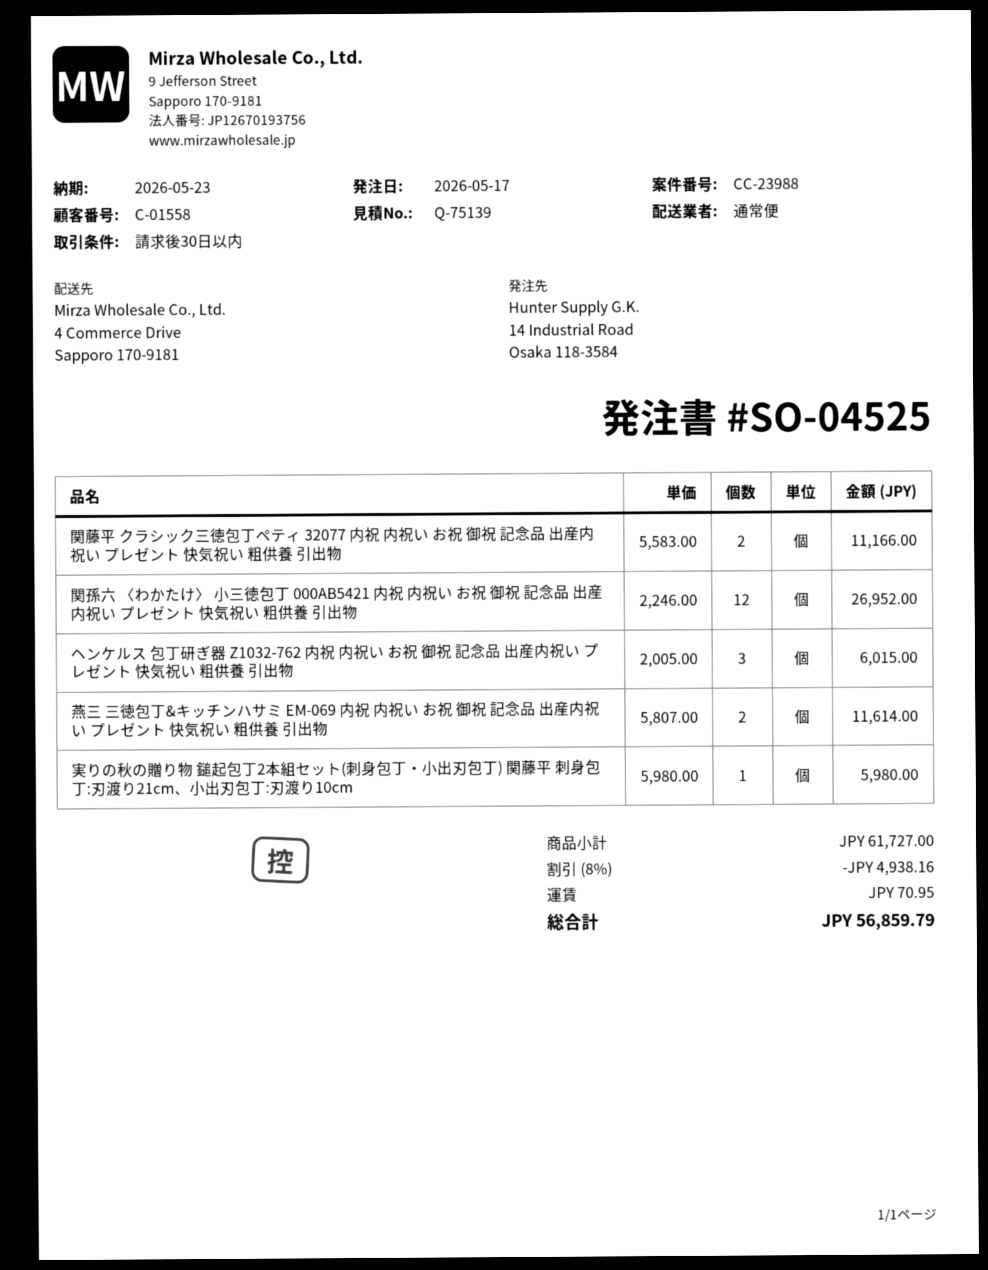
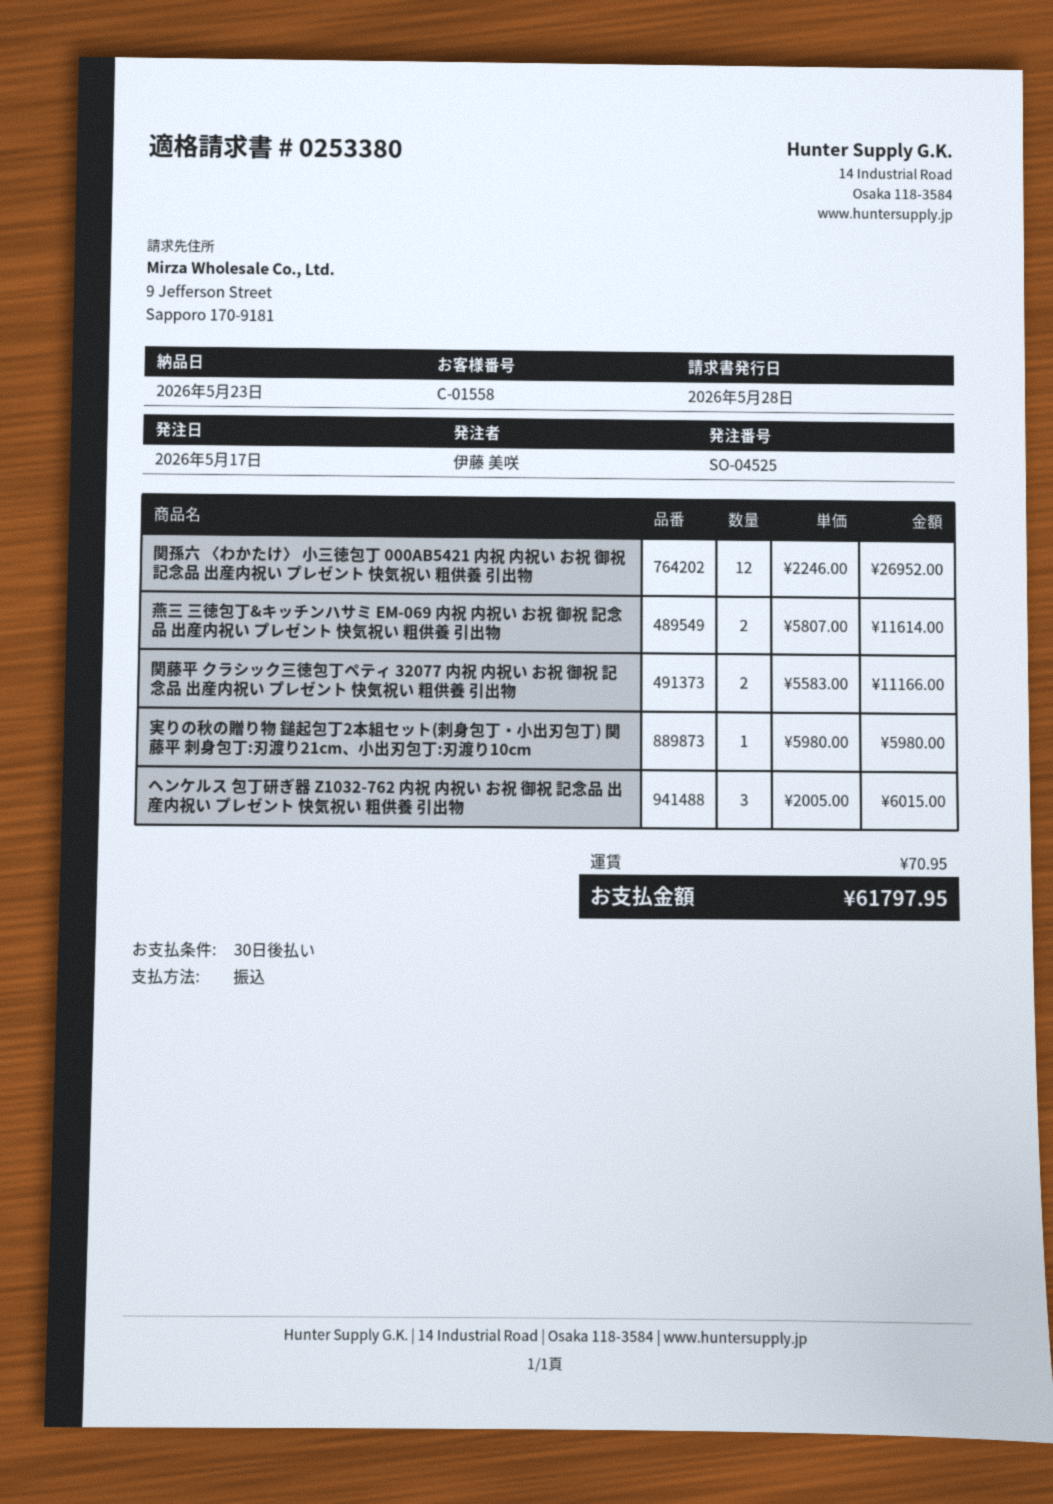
discount: 8% = 4938.16 -> none
total: 56859.79 -> 61797.95

